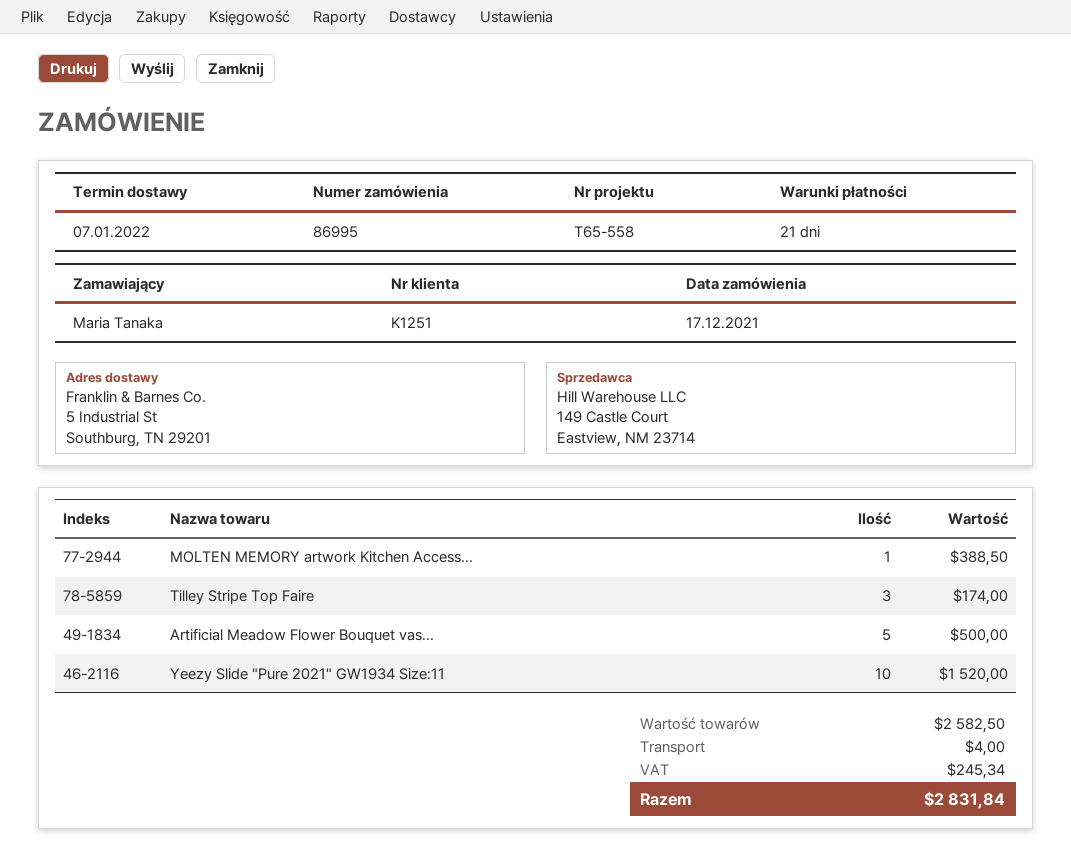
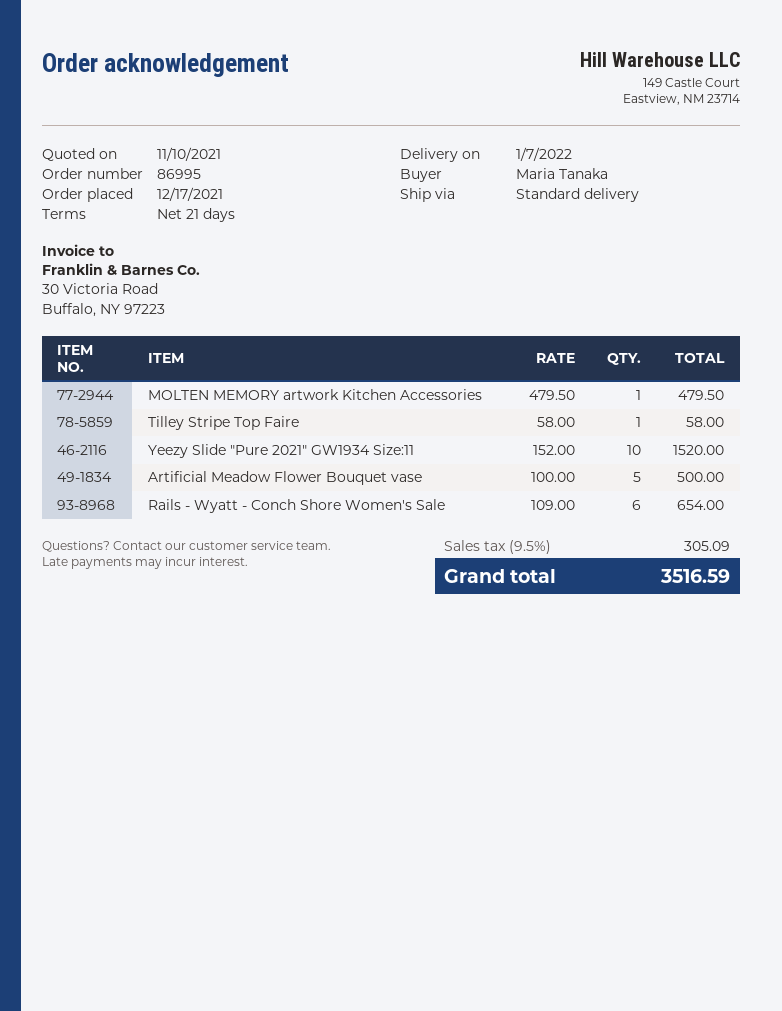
MOLTEN MEMORY artwork Kitchen Access...: 1 for 388.50 -> 1 for 479.50
Tilley Stripe Top Faire: 3 for 174.00 -> 1 for 58.00
Rails - Wyatt - Conch Shore Women's Sale: none -> 6 for 654.00
shipping: 4.00 -> none
tax: 245.34 -> 305.09
total: 2831.84 -> 3516.59

